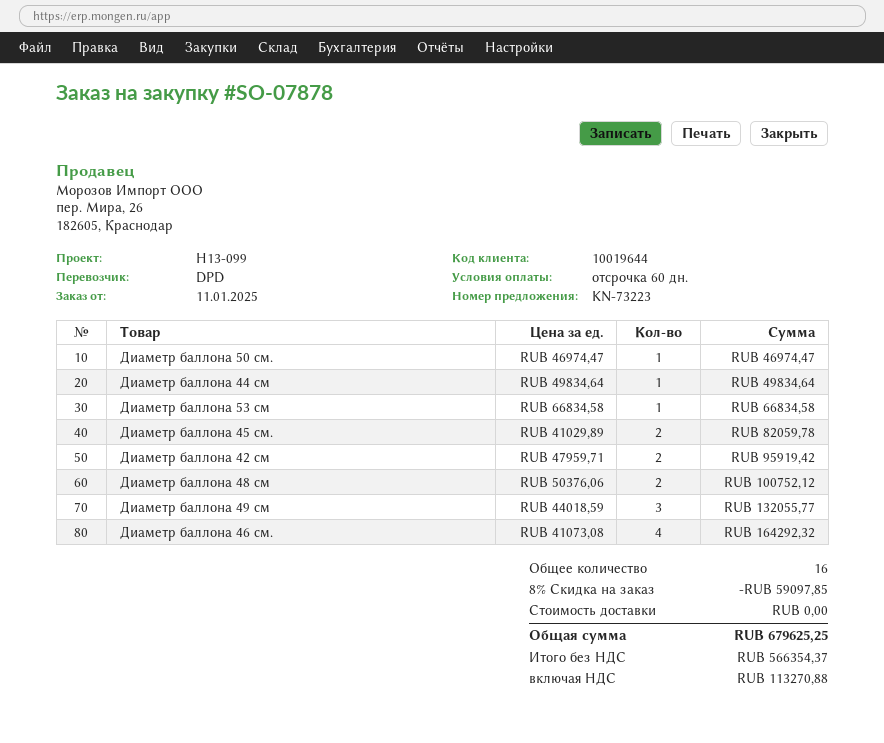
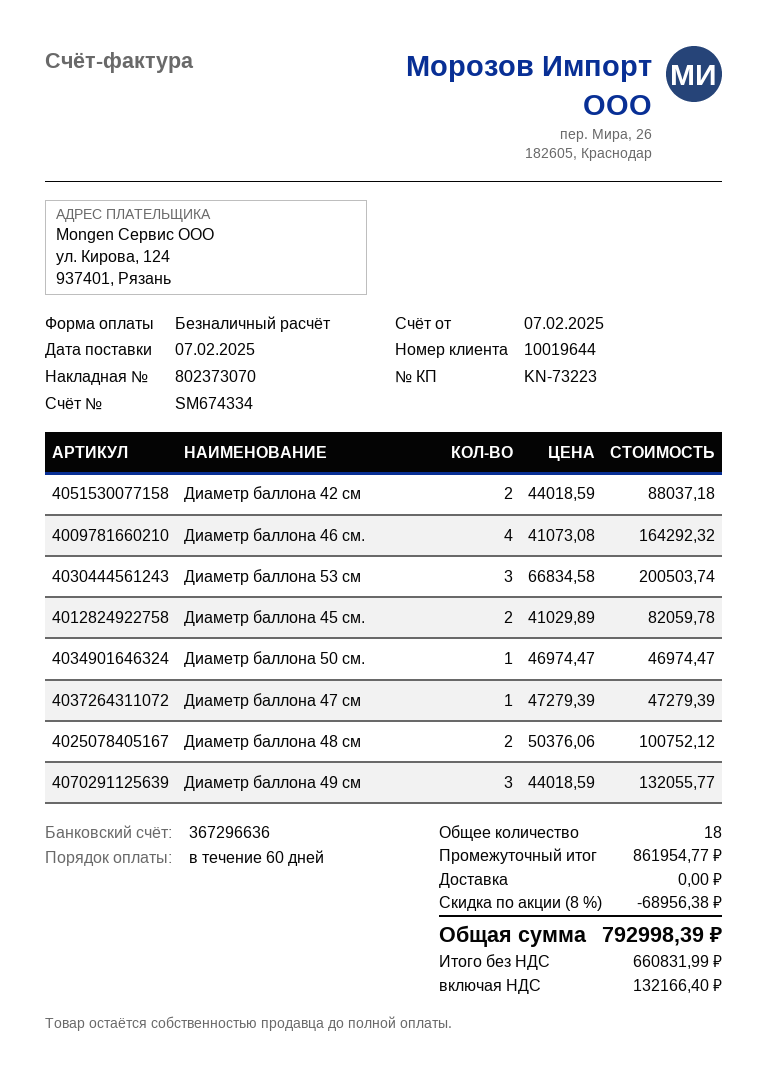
Диаметр баллона 44 см: 1 x 49834.64 = 49834.64 -> none
Диаметр баллона 53 см: 1 x 66834.58 = 66834.58 -> 3 x 66834.58 = 200503.74
Диаметр баллона 42 см: 2 x 47959.71 = 95919.42 -> 2 x 44018.59 = 88037.18
Диаметр баллона 47 см: none -> 1 x 47279.39 = 47279.39
total quantity: 16 -> 18
discount: 8% = 59097.85 -> 8% = 68956.38
net: 566354.37 -> 660831.99
tax: 113270.88 -> 132166.40
total: 679625.25 -> 792998.39

